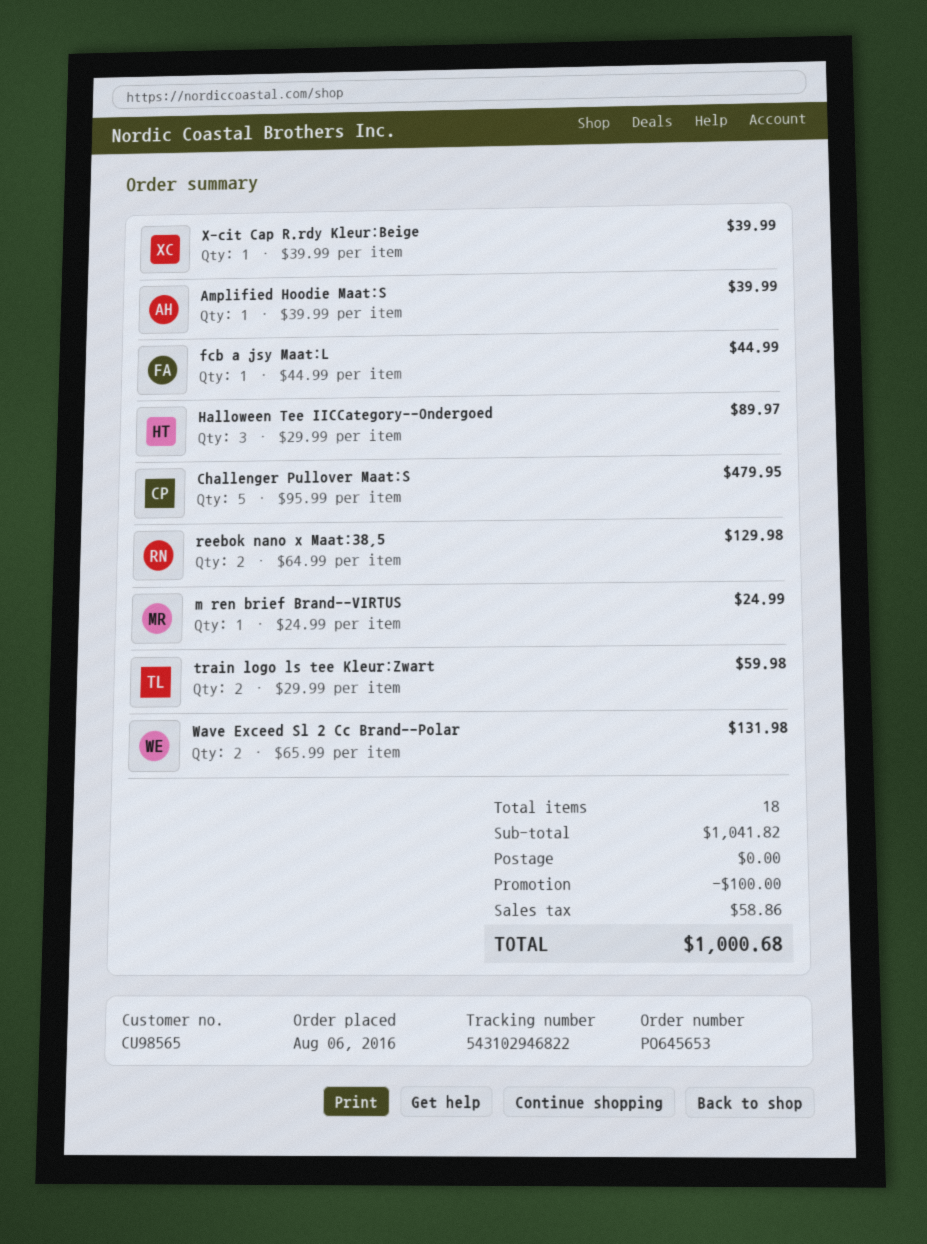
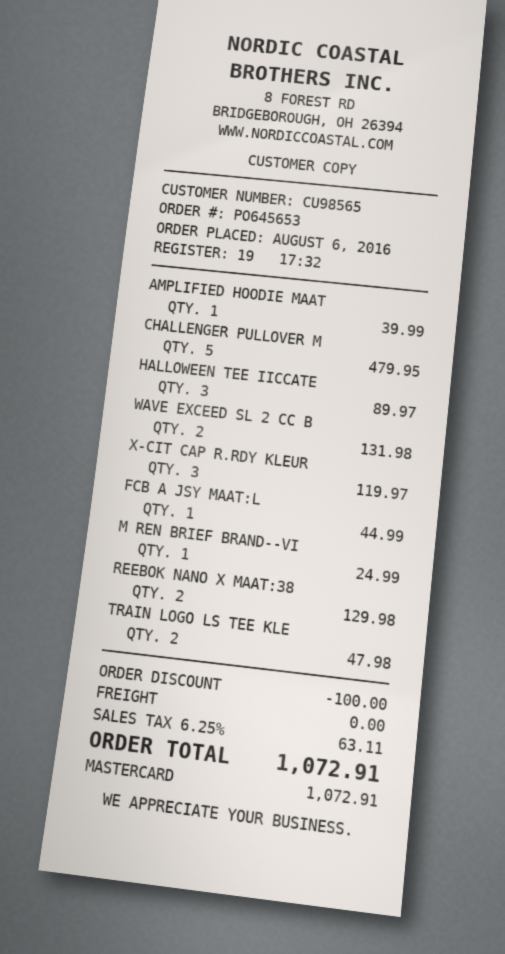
X-cit Cap R.rdy Kleur:Beige: 1 for 39.99 -> 3 for 119.97
train logo ls tee Kleur:Zwart: 2 for 59.98 -> 2 for 47.98
tax: 58.86 -> 63.11
total: 1000.68 -> 1072.91

